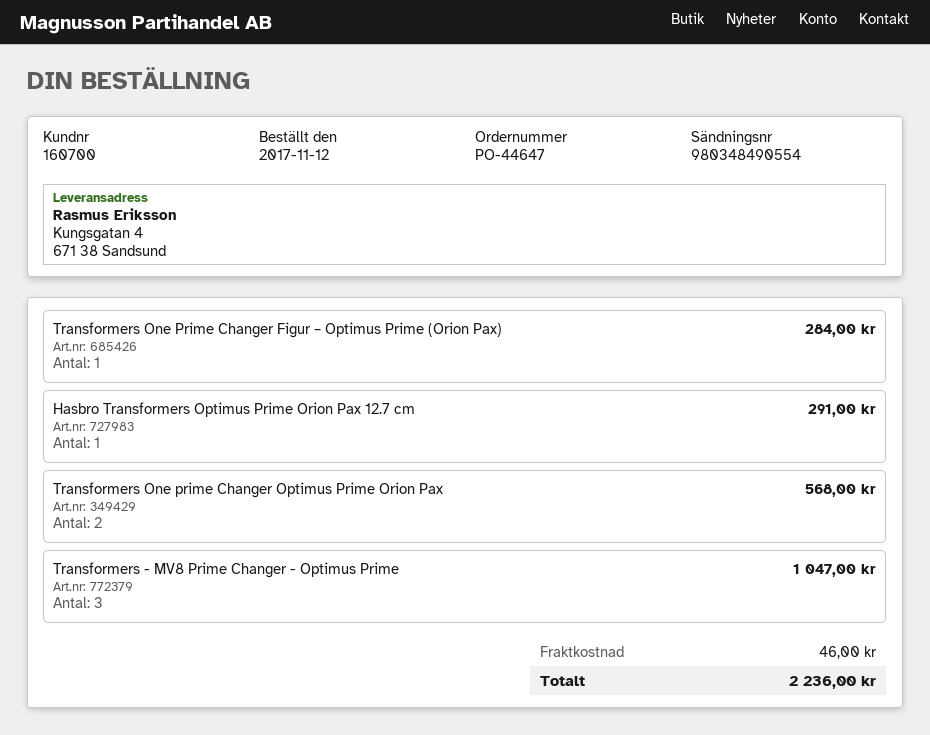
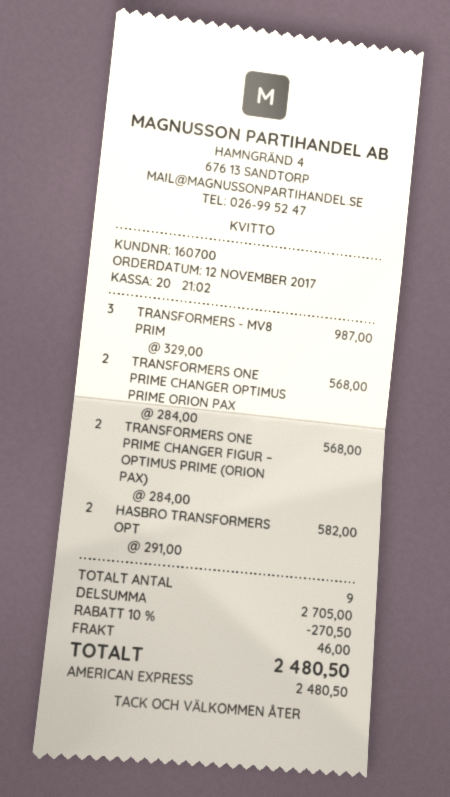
Transformers One Prime Changer Figur – Optimus Prime (Orion Pax): 1 for 284.00 -> 2 for 568.00
Hasbro Transformers Optimus Prime Orion Pax 12.7 cm: 1 for 291.00 -> 2 for 582.00
Transformers - MV8 Prime Changer - Optimus Prime: 3 for 1047.00 -> 3 for 987.00
discount: none -> 10% = 270.50
total: 2236.00 -> 2480.50

